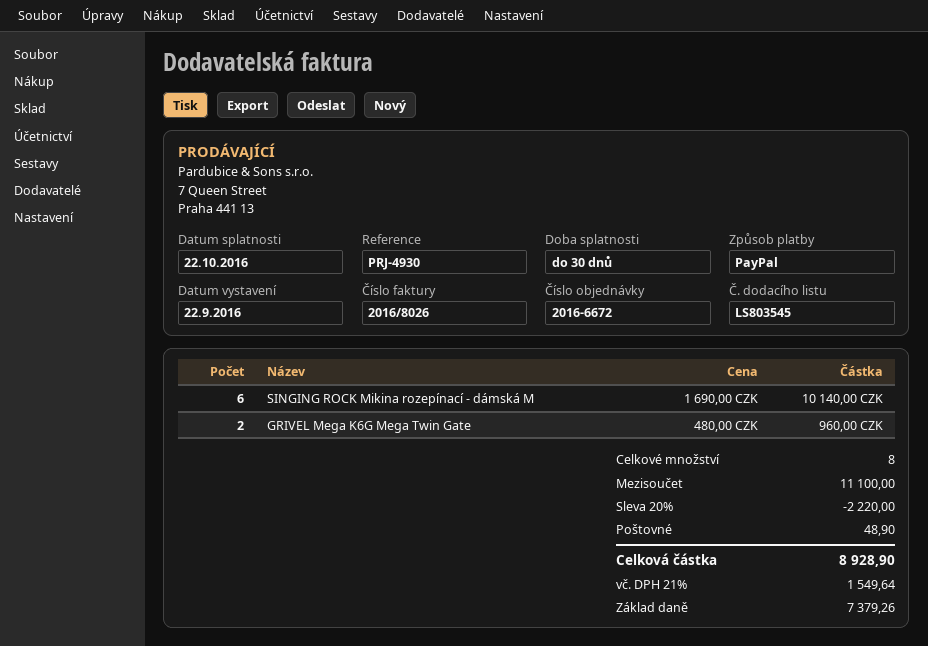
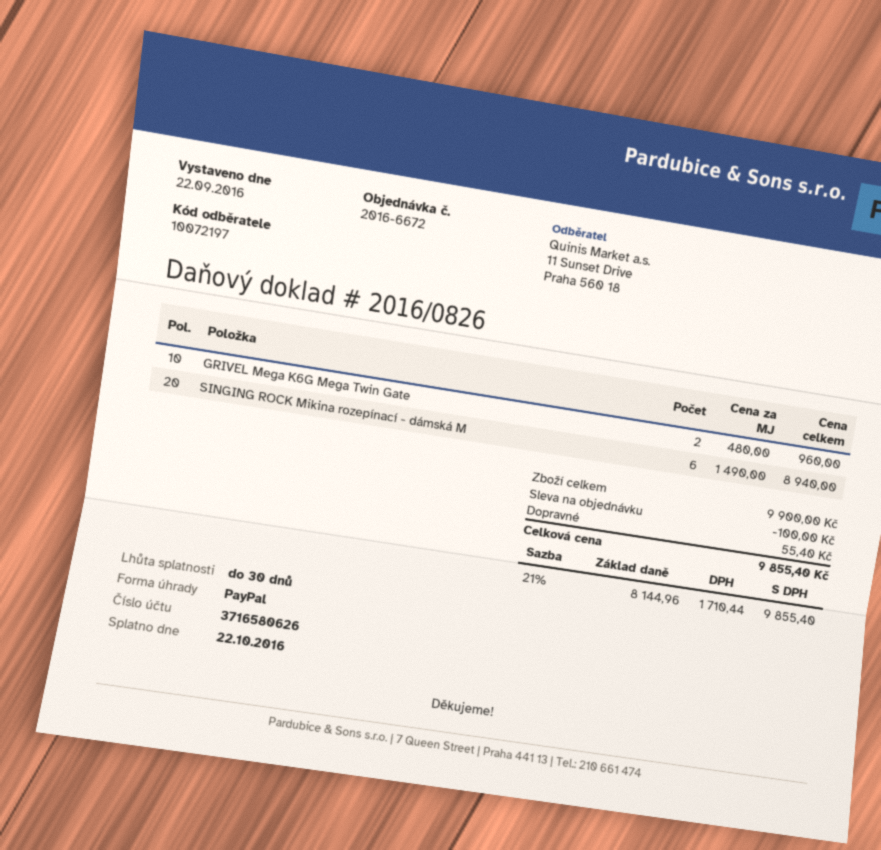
invoice number: 2016/8026 -> 2016/0826
SINGING ROCK Mikina rozepínací - dámská M: 6 x 1690.00 = 10140.00 -> 6 x 1490.00 = 8940.00
subtotal: 11100.00 -> 9900.00
discount: 2220.00 -> 100.00
shipping: 48.90 -> 55.40
net: 7379.26 -> 8144.96
tax: 21% = 1549.64 -> 21% = 1710.44
total: 8928.90 -> 9855.40

